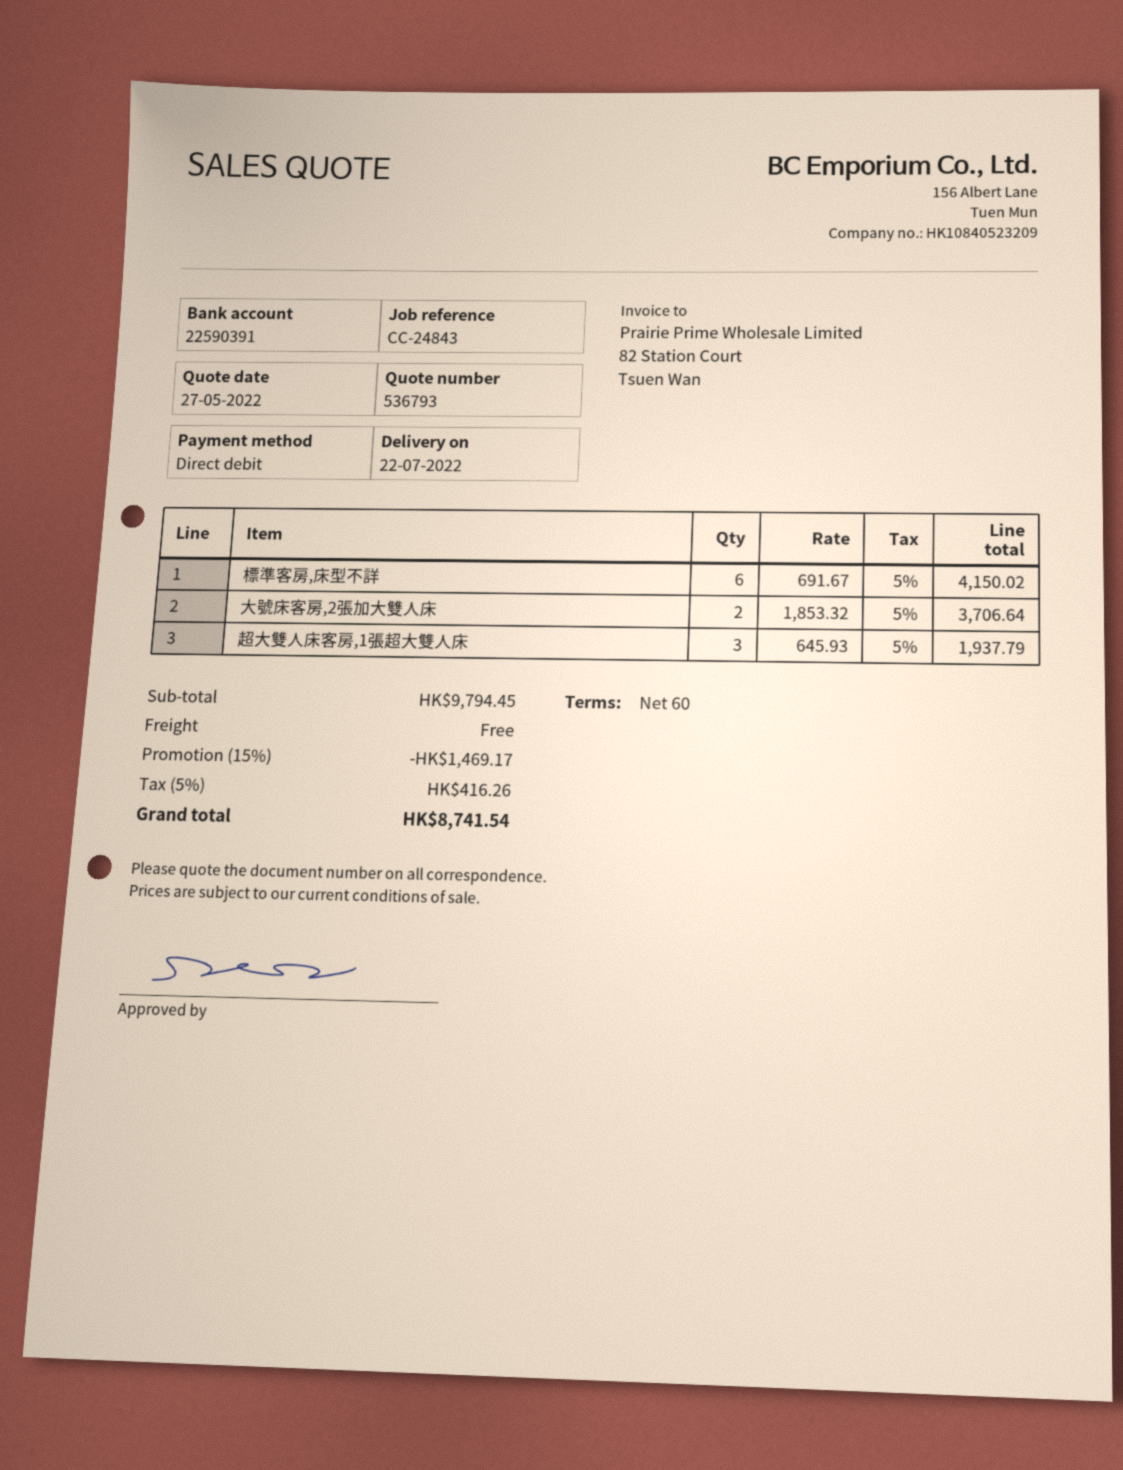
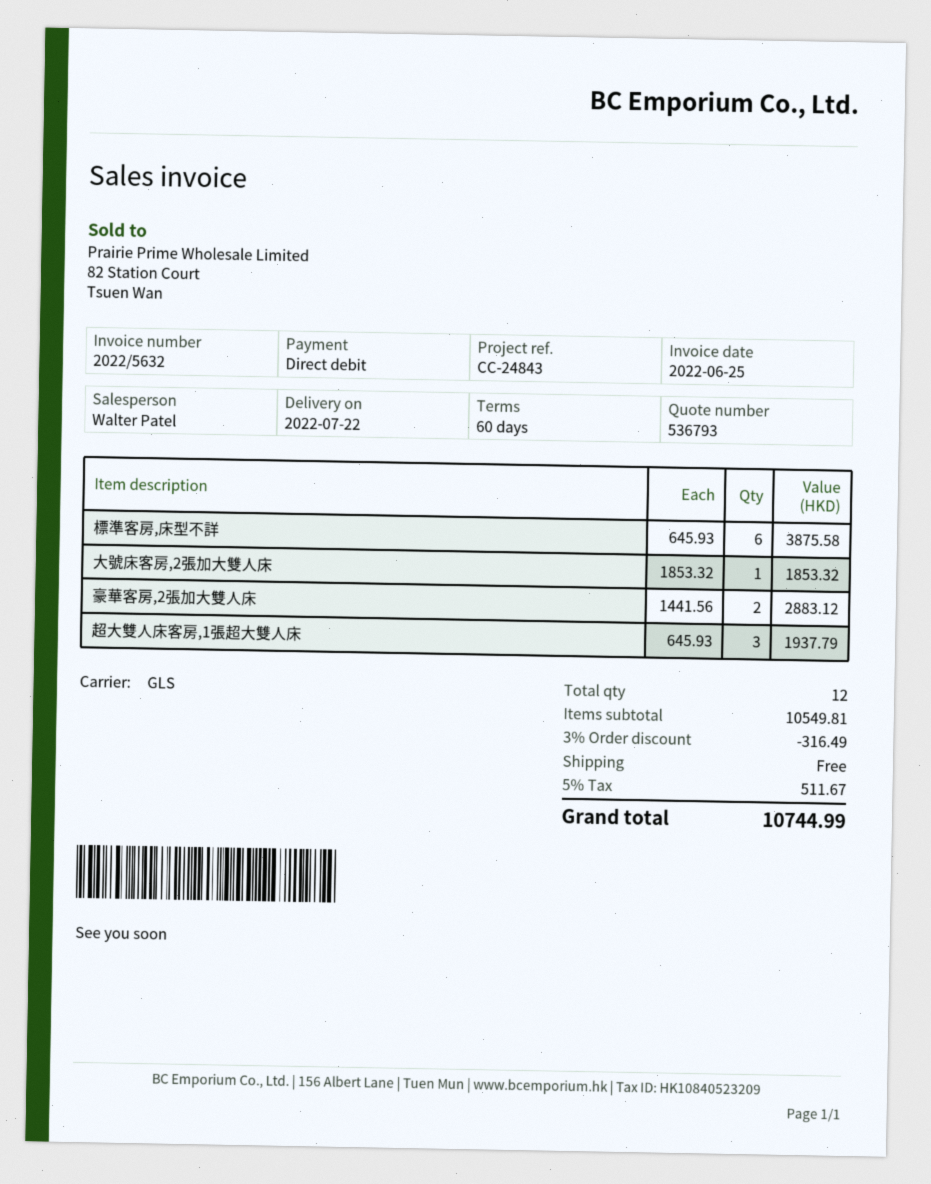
標準客房,床型不詳: 6 x 691.67 = 4150.02 -> 6 x 645.93 = 3875.58
大號床客房,2張加大雙人床: 2 x 1853.32 = 3706.64 -> 1 x 1853.32 = 1853.32
豪華客房,2張加大雙人床: none -> 2 x 1441.56 = 2883.12
subtotal: 9794.45 -> 10549.81
discount: 15% = 1469.17 -> 3% = 316.49
tax: 5% = 416.26 -> 5% = 511.67
total: 8741.54 -> 10744.99

